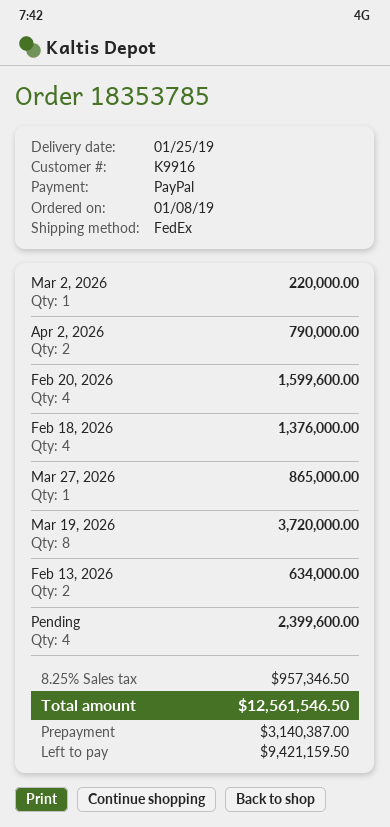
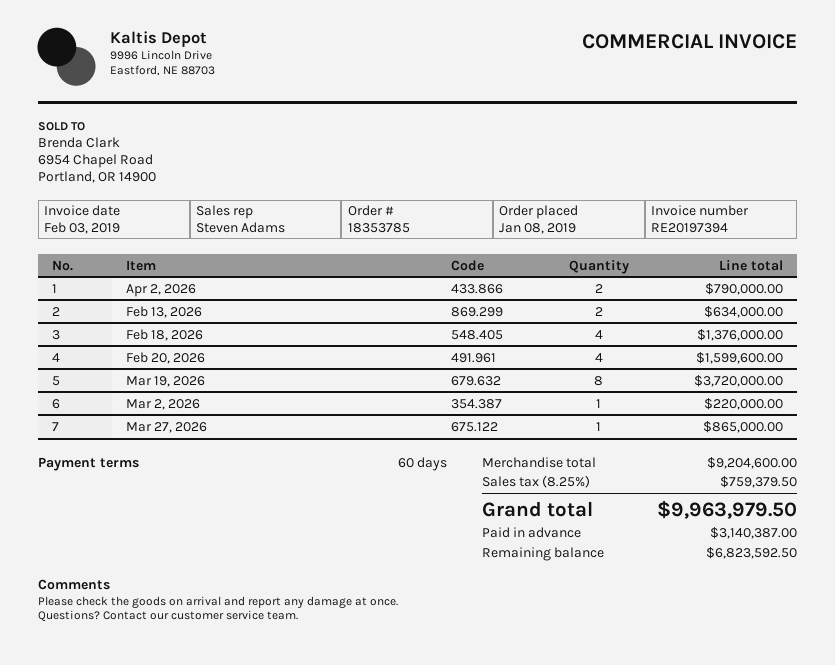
Pending: 4 for 2399600.00 -> none
tax: 8.25% = 957346.50 -> 8.25% = 759379.50
total: 12561546.50 -> 9963979.50
balance: 9421159.50 -> 6823592.50

